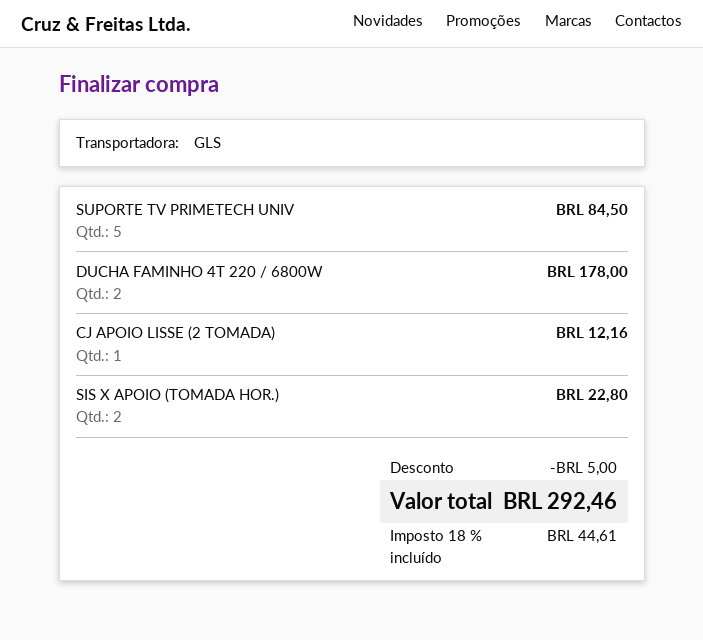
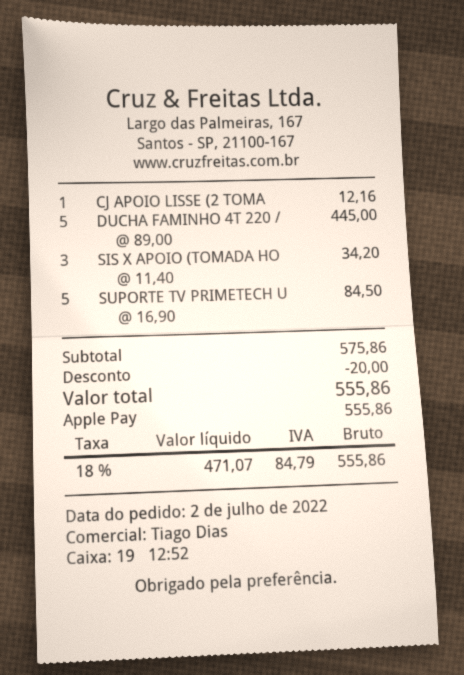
DUCHA FAMINHO 4T 220 / 6800W: 2 for 178.00 -> 5 for 445.00
SIS X APOIO (TOMADA HOR.): 2 for 22.80 -> 3 for 34.20
discount: 5.00 -> 20.00
tax: 18% = 44.61 -> 18% = 84.79
total: 292.46 -> 555.86

